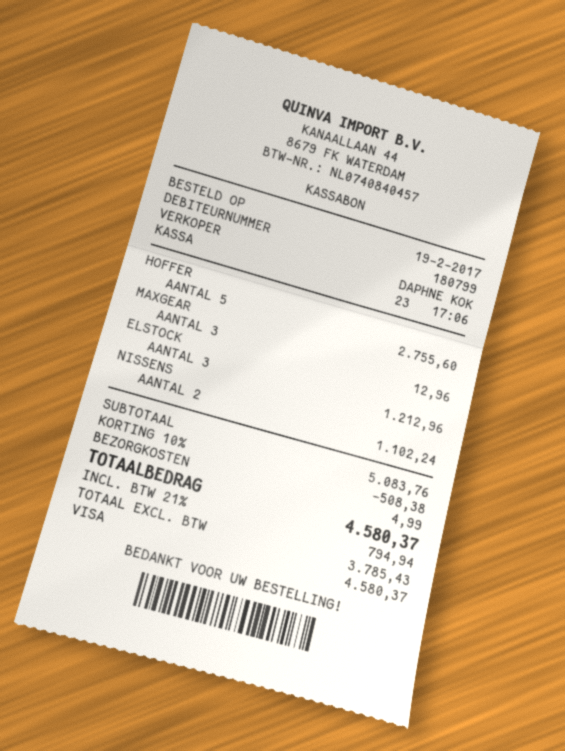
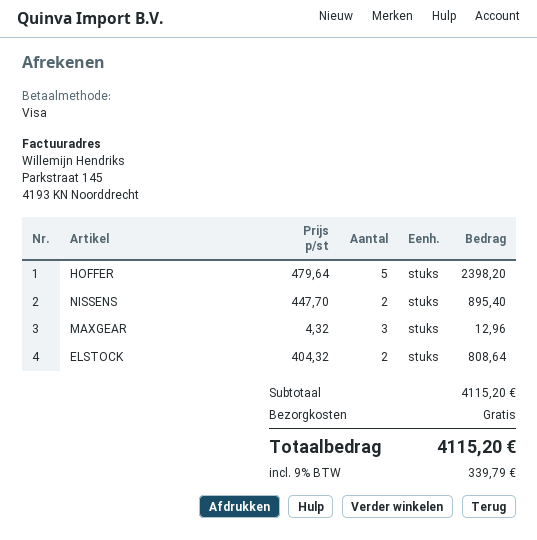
HOFFER: 5 for 2755.60 -> 5 for 2398.20
ELSTOCK: 3 for 1212.96 -> 2 for 808.64
NISSENS: 2 for 1102.24 -> 2 for 895.40
subtotal: 5083.76 -> 4115.20
discount: 10% = 508.38 -> none
shipping: 4.99 -> 0.00
tax: 21% = 794.94 -> 9% = 339.79
total: 4580.37 -> 4115.20

